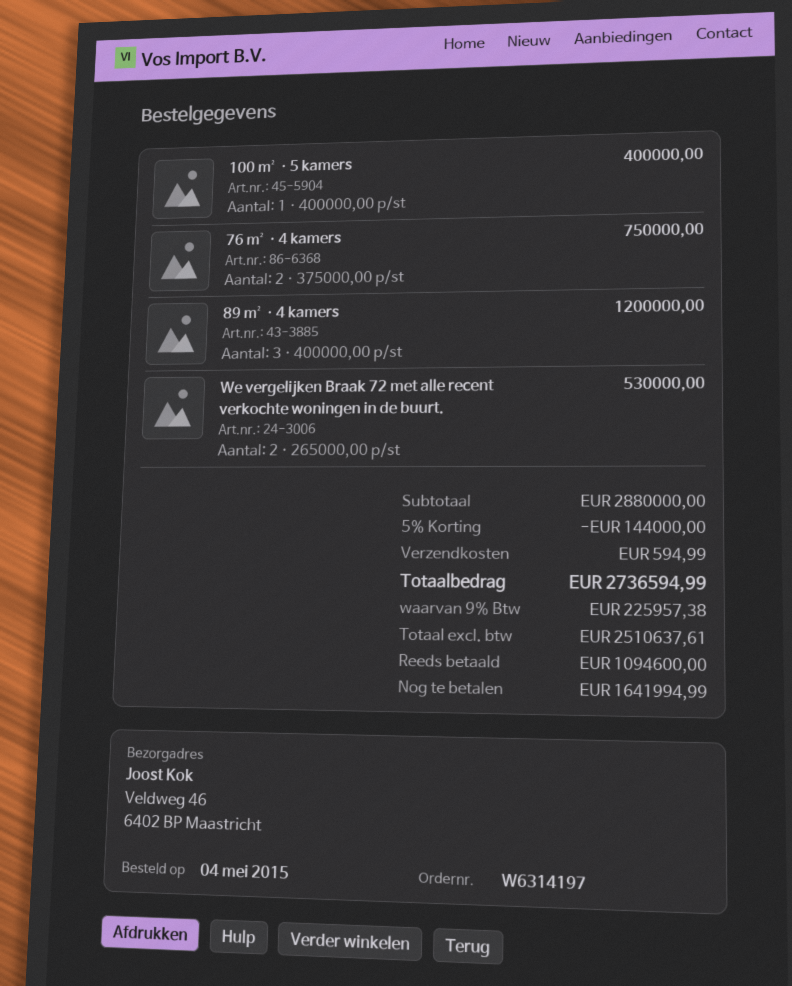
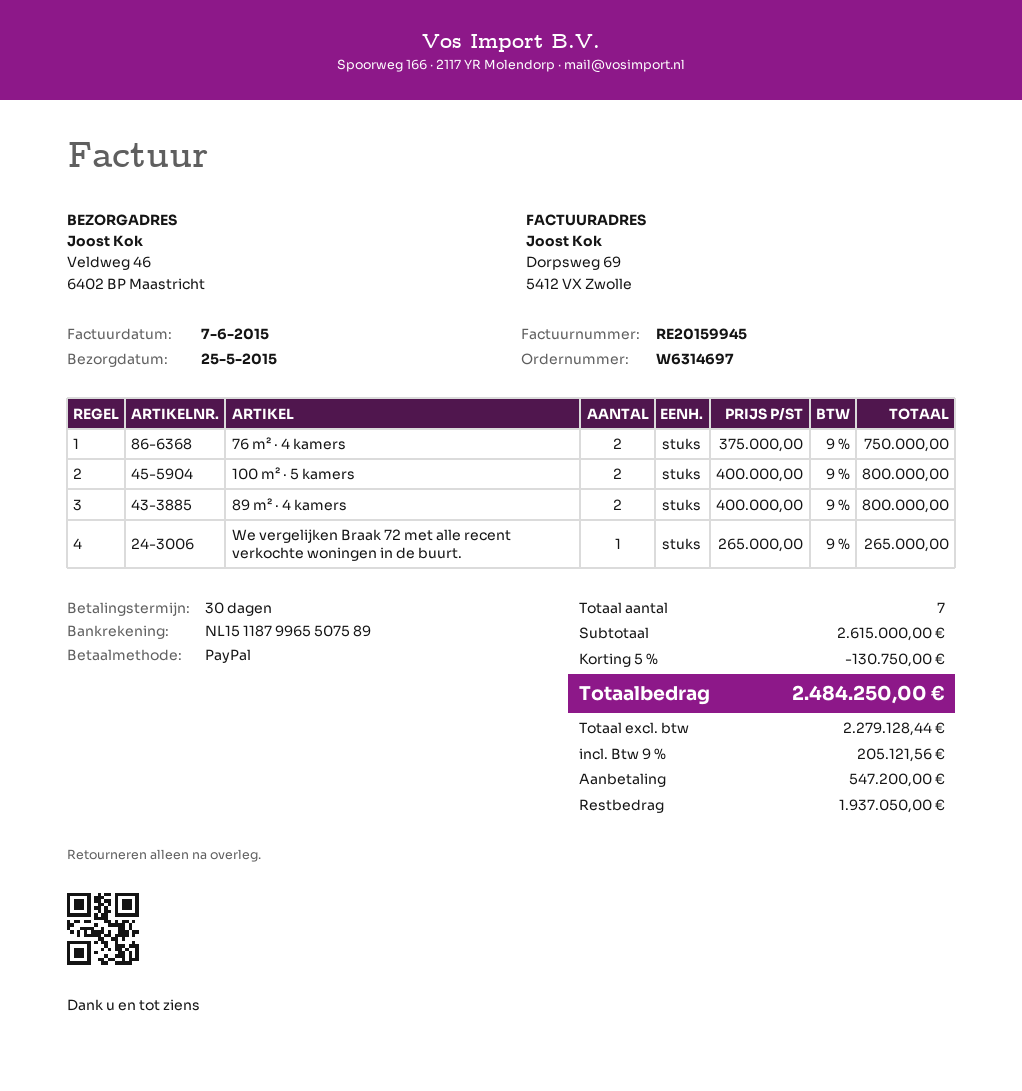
order number: W6314197 -> W6314697
100 m² · 5 kamers: 1 x 400000.00 = 400000.00 -> 2 x 400000.00 = 800000.00
89 m² · 4 kamers: 3 x 400000.00 = 1200000.00 -> 2 x 400000.00 = 800000.00
We vergelijken Braak 72 met alle recent verkochte woningen in de buurt.: 2 x 265000.00 = 530000.00 -> 1 x 265000.00 = 265000.00
subtotal: 2880000.00 -> 2615000.00
discount: 5% = 144000.00 -> 5% = 130750.00
shipping: 594.99 -> none
net: 2510637.61 -> 2279128.44
tax: 9% = 225957.38 -> 9% = 205121.56
total: 2736594.99 -> 2484250.00
deposit: 1094600.00 -> 547200.00
balance: 1641994.99 -> 1937050.00

